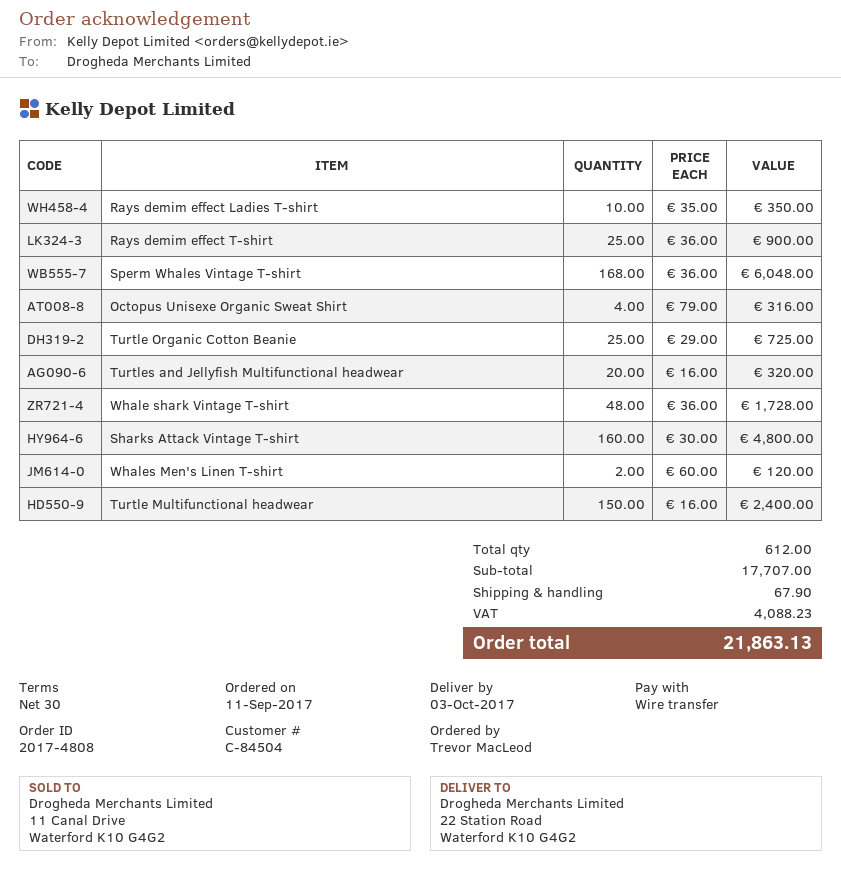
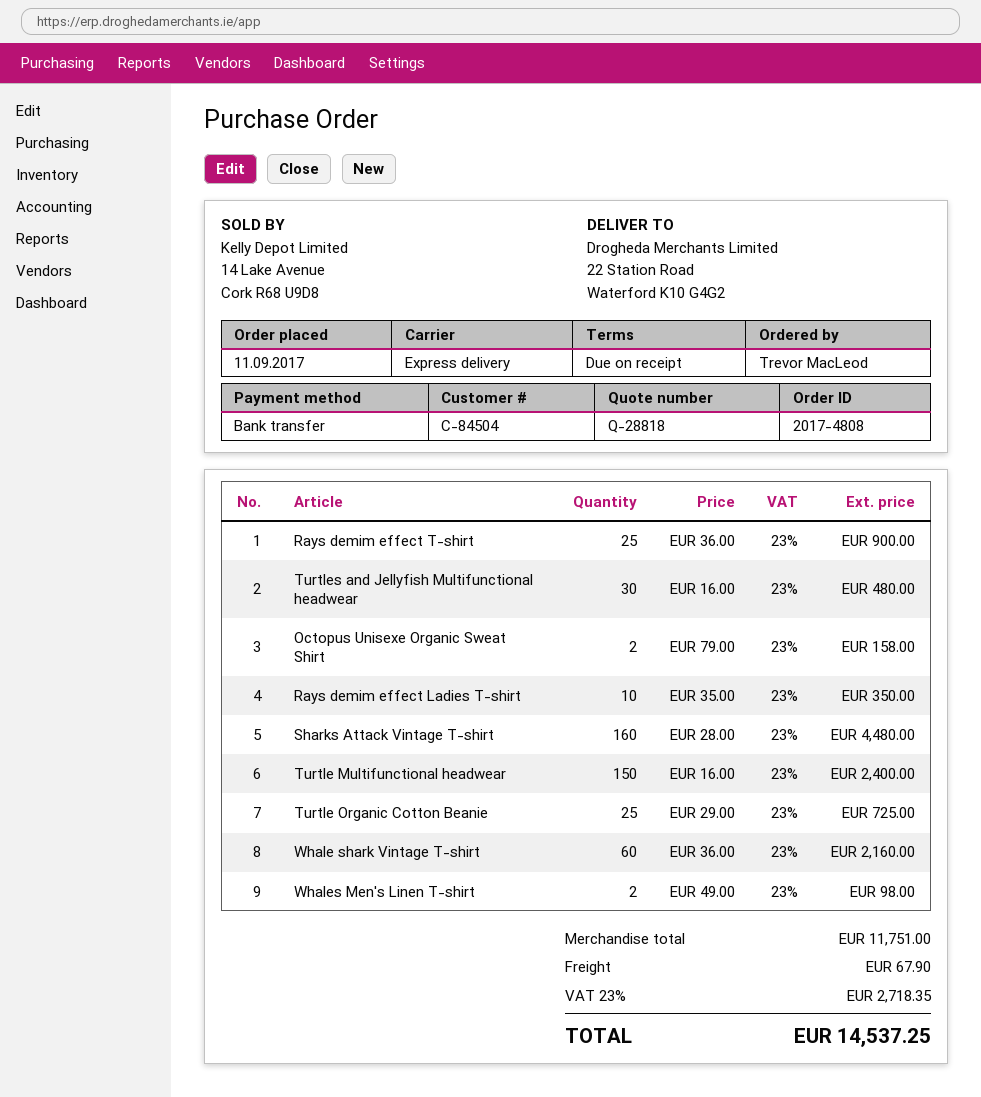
payment terms: 30 days -> on receipt
Sperm Whales Vintage T-shirt: 168 x 36.00 = 6048.00 -> none
Octopus Unisexe Organic Sweat Shirt: 4 x 79.00 = 316.00 -> 2 x 79.00 = 158.00
Turtles and Jellyfish Multifunctional headwear: 20 x 16.00 = 320.00 -> 30 x 16.00 = 480.00
Whale shark Vintage T-shirt: 48 x 36.00 = 1728.00 -> 60 x 36.00 = 2160.00
Sharks Attack Vintage T-shirt: 160 x 30.00 = 4800.00 -> 160 x 28.00 = 4480.00
Whales Men's Linen T-shirt: 2 x 60.00 = 120.00 -> 2 x 49.00 = 98.00
subtotal: 17707.00 -> 11751.00
tax: 4088.23 -> 2718.35
total: 21863.13 -> 14537.25

